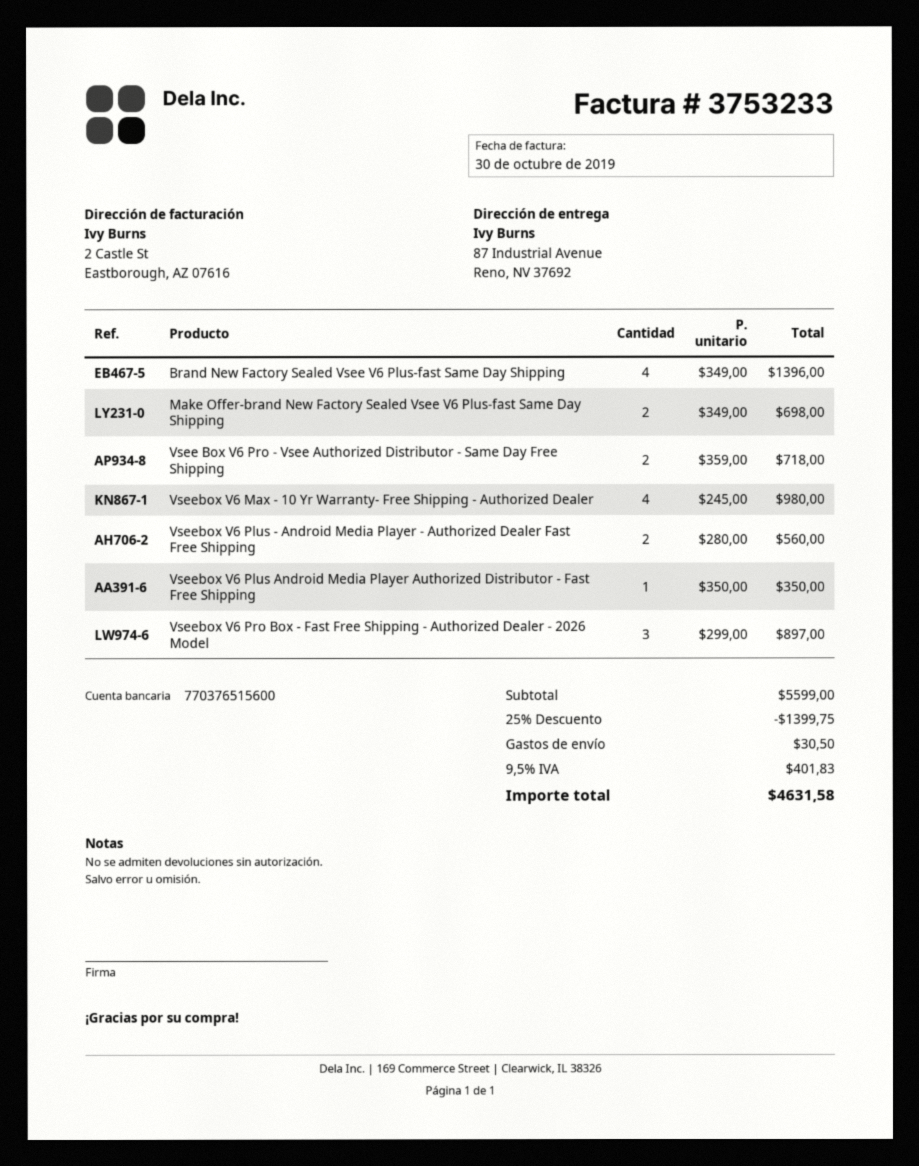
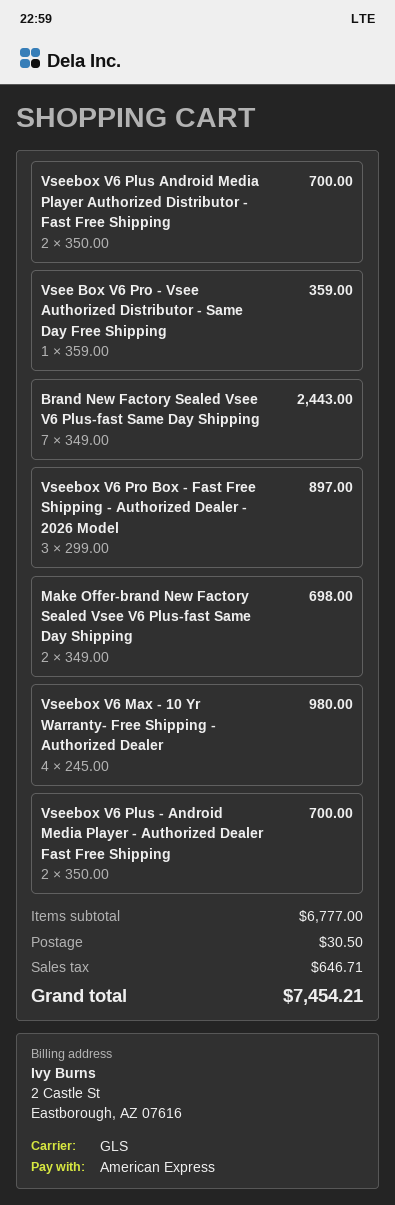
Brand New Factory Sealed Vsee V6 Plus-fast Same Day Shipping: 4 x 349.00 = 1396.00 -> 7 x 349.00 = 2443.00
Vsee Box V6 Pro - Vsee Authorized Distributor - Same Day Free Shipping: 2 x 359.00 = 718.00 -> 1 x 359.00 = 359.00
Vseebox V6 Plus - Android Media Player - Authorized Dealer Fast Free Shipping: 2 x 280.00 = 560.00 -> 2 x 350.00 = 700.00
Vseebox V6 Plus Android Media Player Authorized Distributor - Fast Free Shipping: 1 x 350.00 = 350.00 -> 2 x 350.00 = 700.00
subtotal: 5599.00 -> 6777.00
discount: 25% = 1399.75 -> none
tax: 401.83 -> 646.71
total: 4631.58 -> 7454.21

